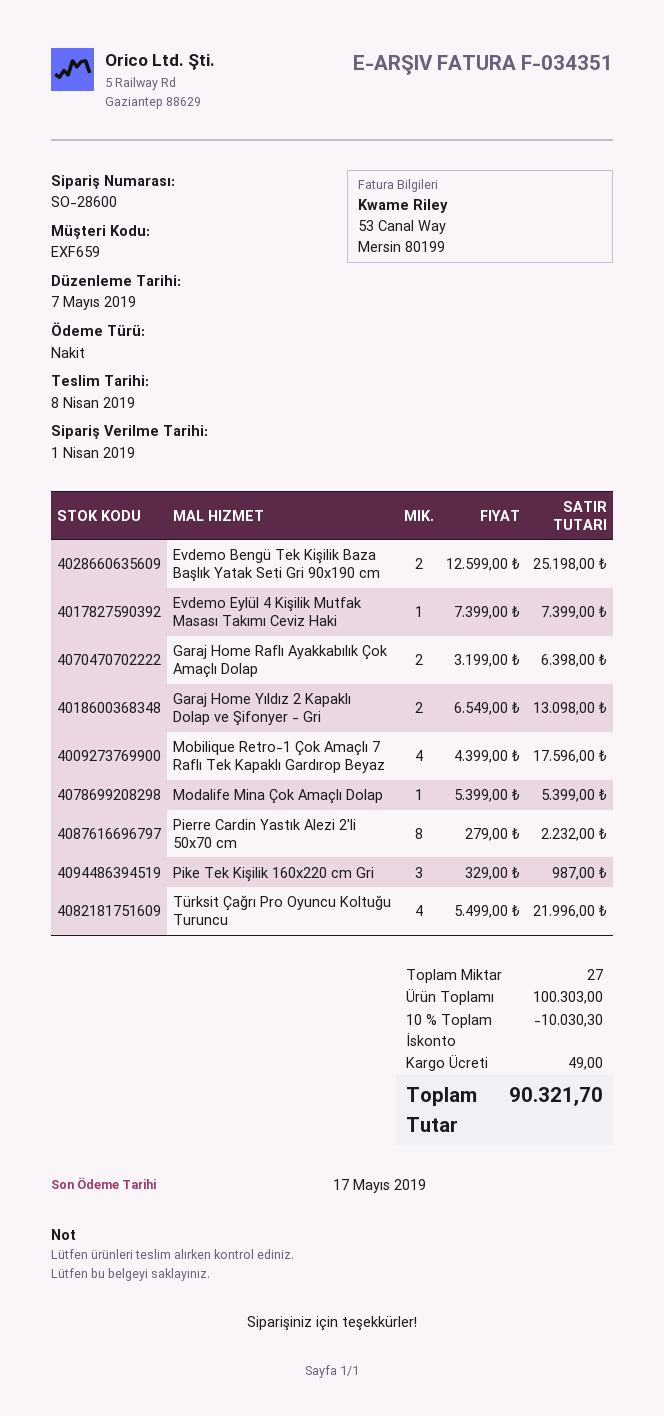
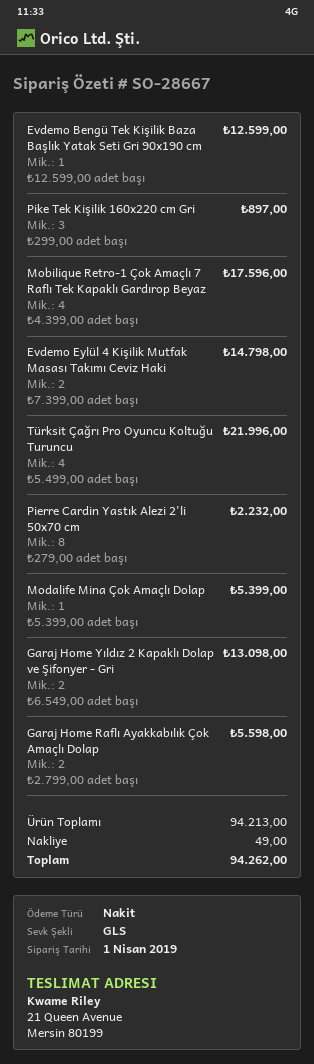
order number: SO-28600 -> SO-28667
Evdemo Bengü Tek Kişilik Baza Başlık Yatak Seti Gri 90x190 cm: 2 x 12599.00 = 25198.00 -> 1 x 12599.00 = 12599.00
Evdemo Eylül 4 Kişilik Mutfak Masası Takımı Ceviz Haki: 1 x 7399.00 = 7399.00 -> 2 x 7399.00 = 14798.00
Garaj Home Raflı Ayakkabılık Çok Amaçlı Dolap: 2 x 3199.00 = 6398.00 -> 2 x 2799.00 = 5598.00
Pike Tek Kişilik 160x220 cm Gri: 3 x 329.00 = 987.00 -> 3 x 299.00 = 897.00
subtotal: 100303.00 -> 94213.00
discount: 10% = 10030.30 -> none
total: 90321.70 -> 94262.00

